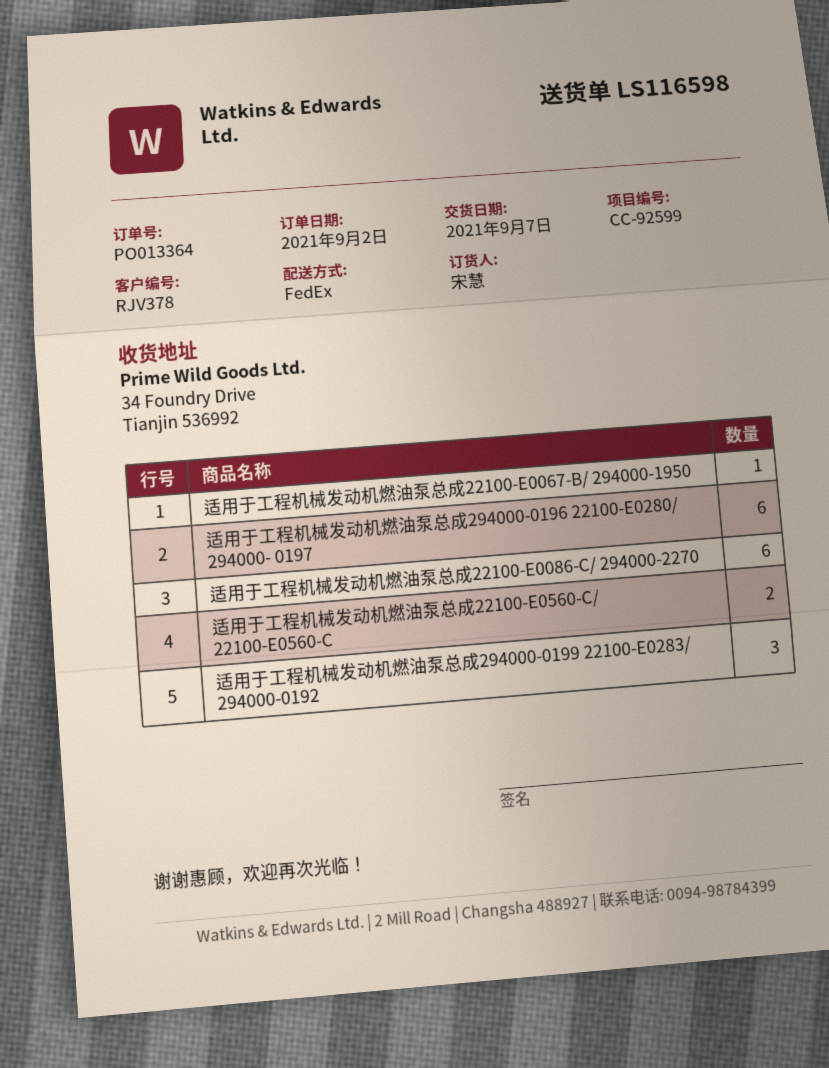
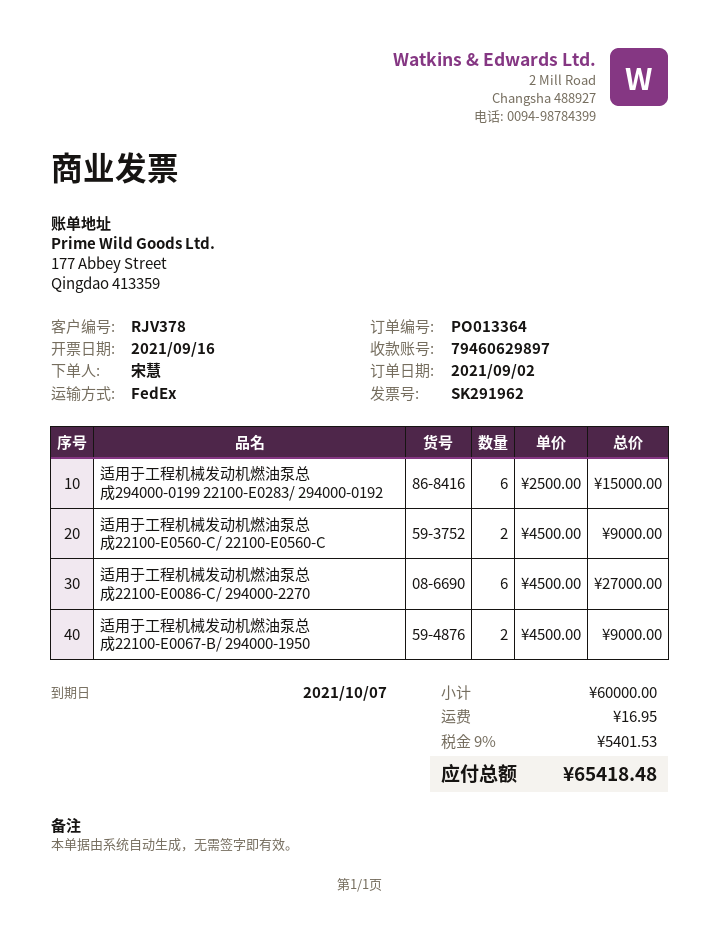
适用于工程机械发动机燃油泵总成22100-E0067-B/ 294000-1950: 1 -> 2
适用于工程机械发动机燃油泵总成294000-0196 22100-E0280/ 294000- 0197: 6 -> none
适用于工程机械发动机燃油泵总成294000-0199 22100-E0283/ 294000-0192: 3 -> 6

